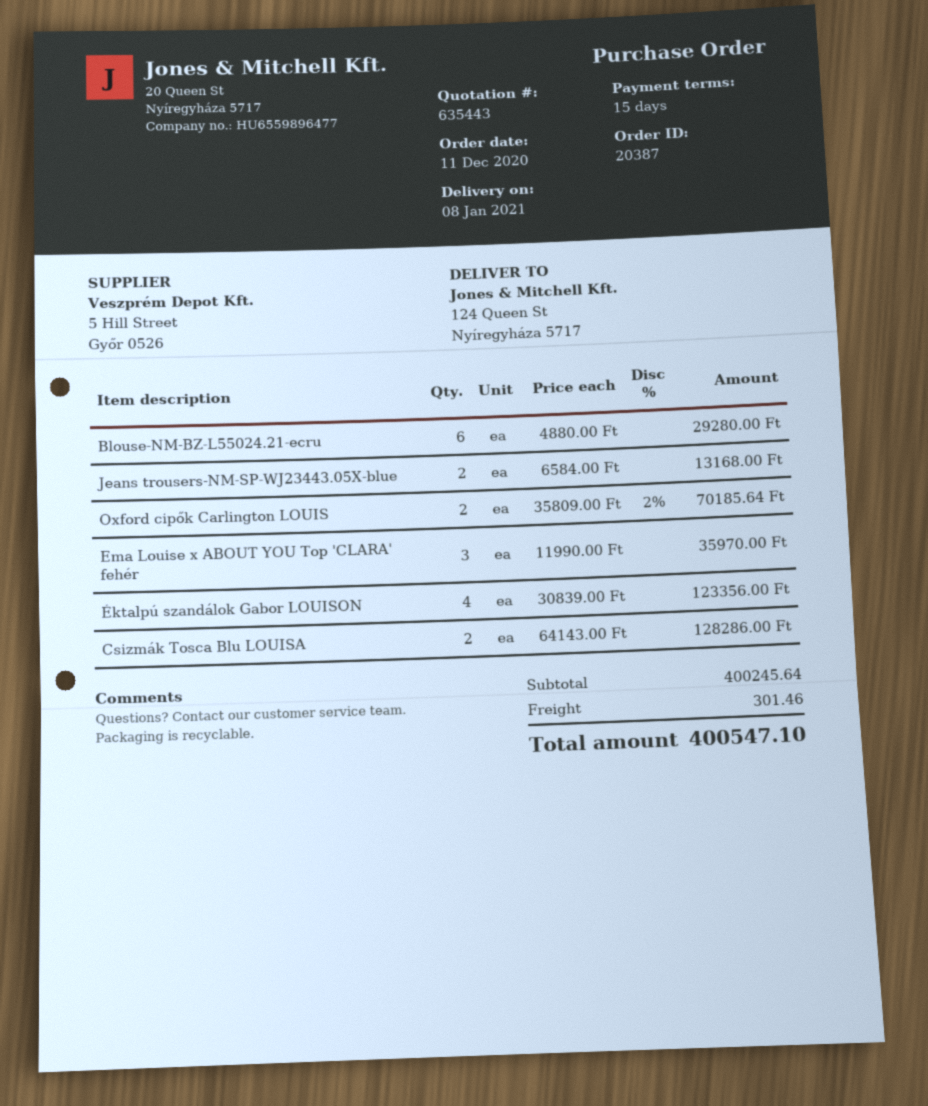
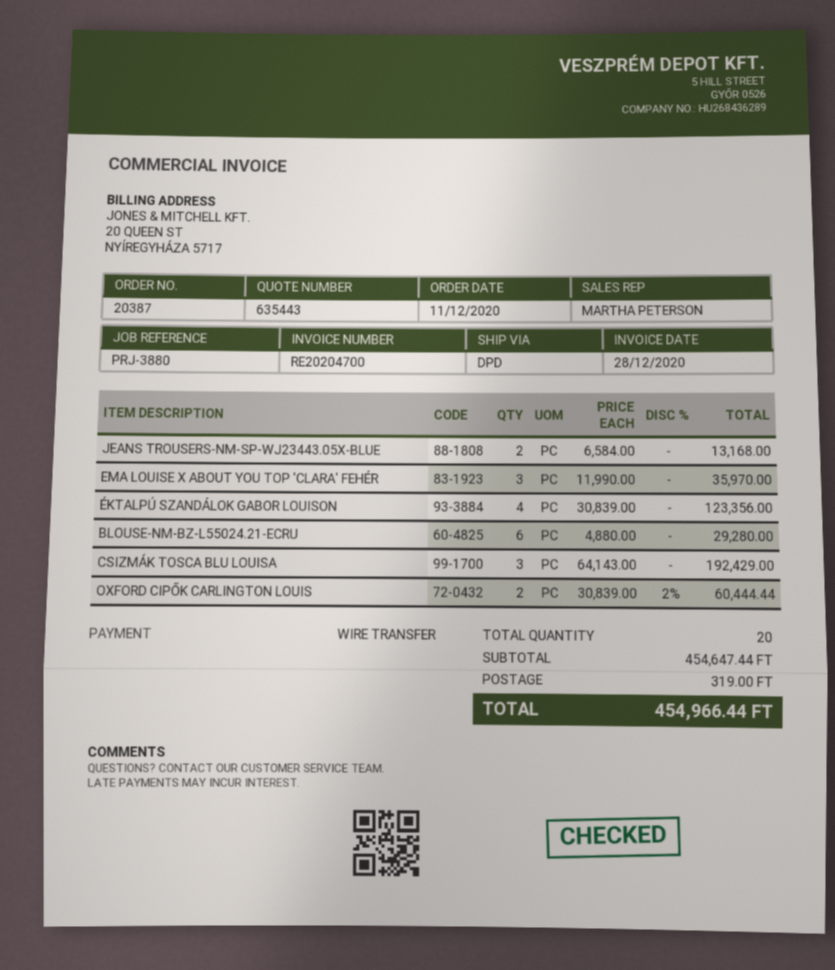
Oxford cipők Carlington LOUIS: 2 x 35809.00 - 2% = 70185.64 -> 2 x 30839.00 - 2% = 60444.44
Csizmák Tosca Blu LOUISA: 2 x 64143.00 = 128286.00 -> 3 x 64143.00 = 192429.00
subtotal: 400245.64 -> 454647.44
shipping: 301.46 -> 319.00
total: 400547.10 -> 454966.44

